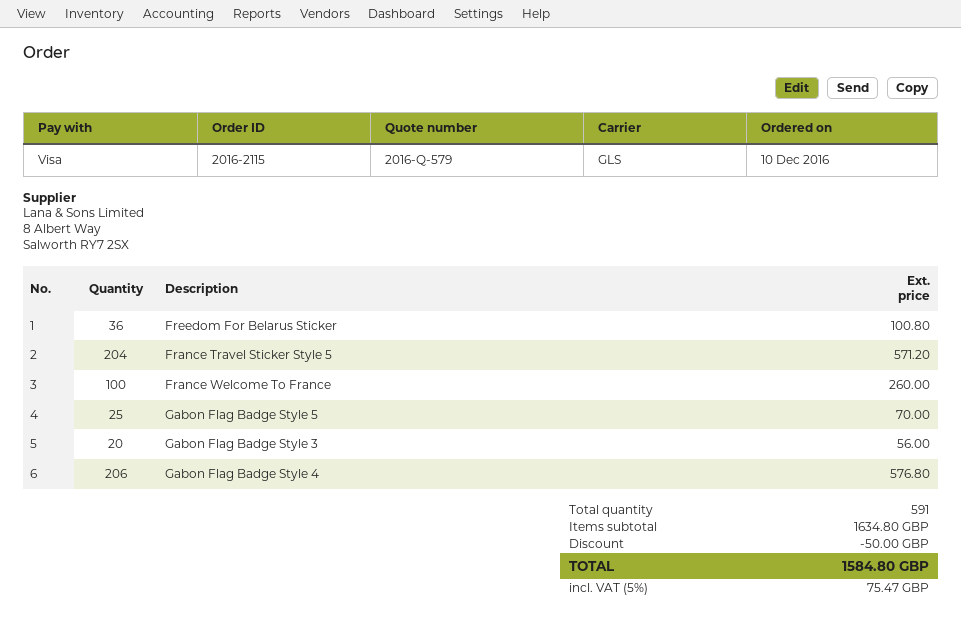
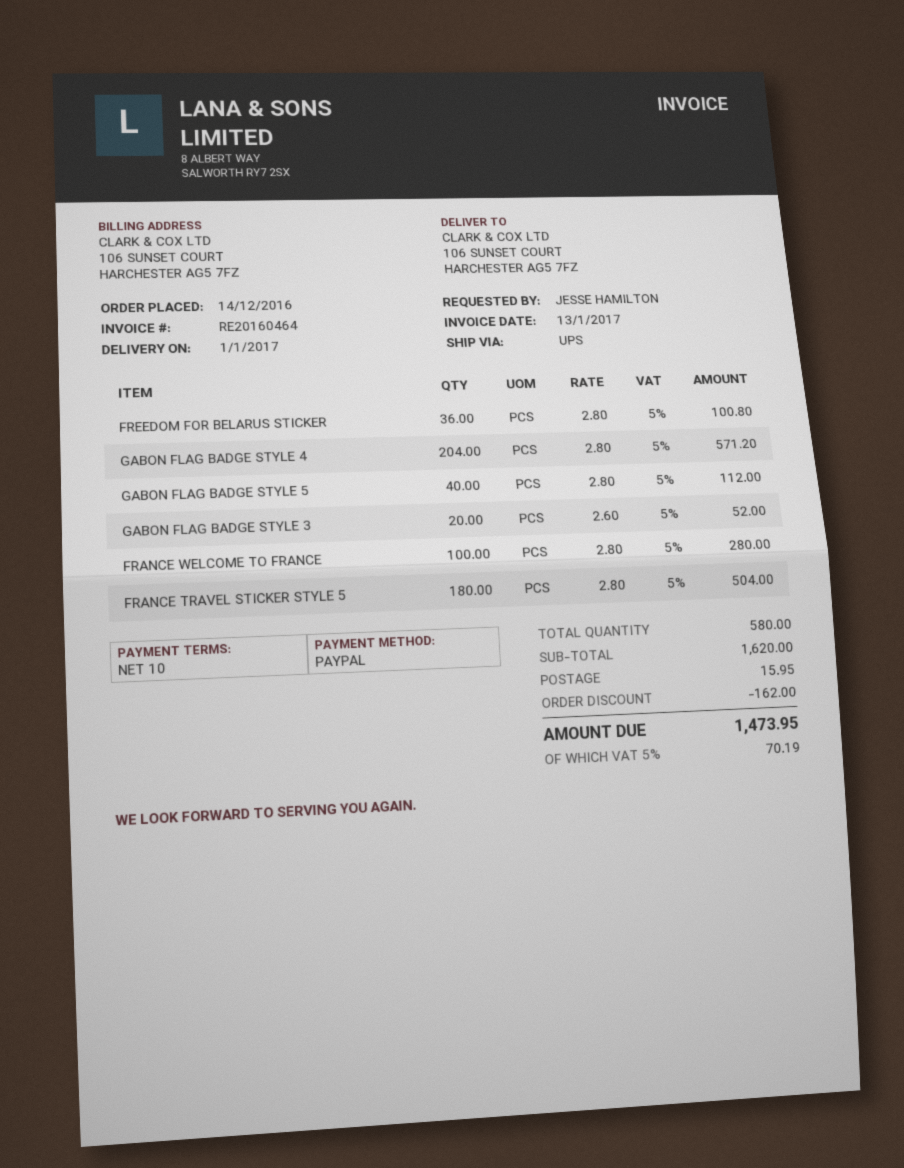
order date: 2016-12-10 -> 2016-12-14
payment method: Visa -> PayPal
shipping method: GLS -> UPS
France Travel Sticker Style 5: 204 for 571.20 -> 180 for 504.00
France Welcome To France: 100 for 260.00 -> 100 for 280.00
Gabon Flag Badge Style 5: 25 for 70.00 -> 40 for 112.00
Gabon Flag Badge Style 3: 20 for 56.00 -> 20 for 52.00
Gabon Flag Badge Style 4: 206 for 576.80 -> 204 for 571.20
total quantity: 591 -> 580
subtotal: 1634.80 -> 1620.00
discount: 50.00 -> 162.00
shipping: none -> 15.95
tax: 5% = 75.47 -> 5% = 70.19
total: 1584.80 -> 1473.95

